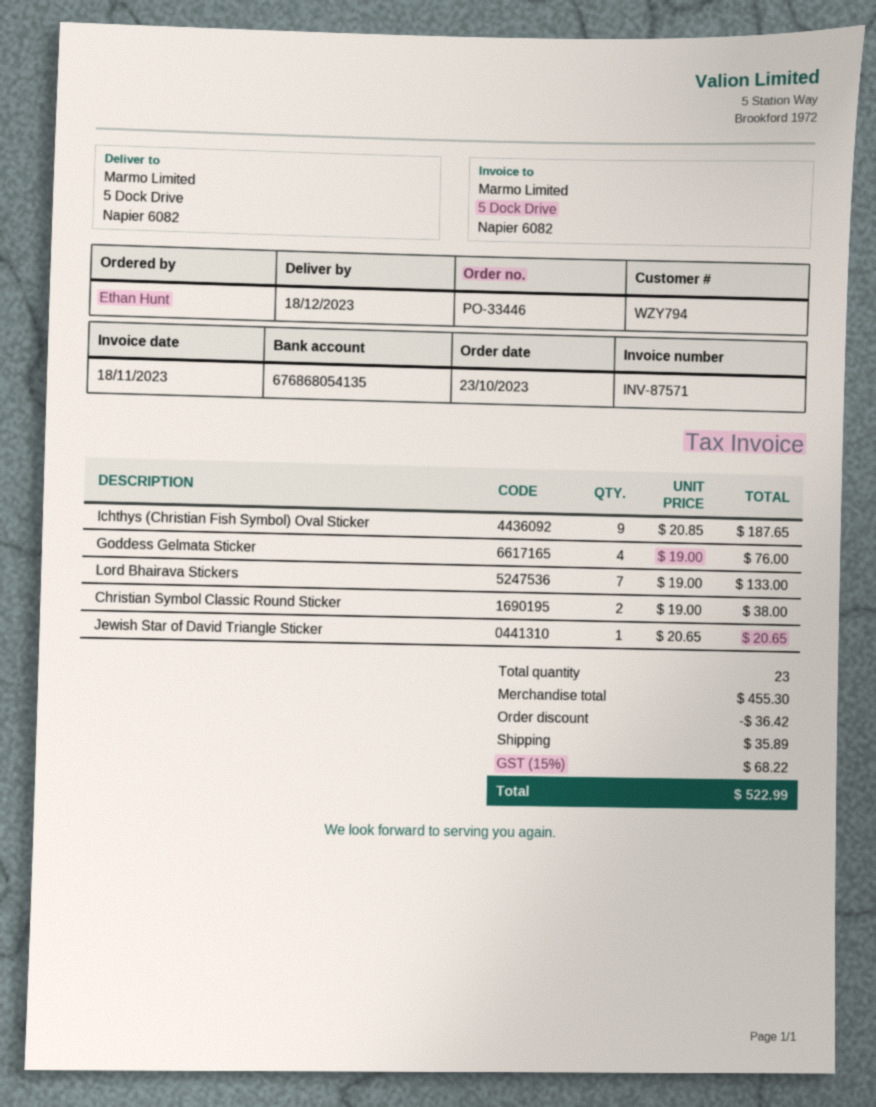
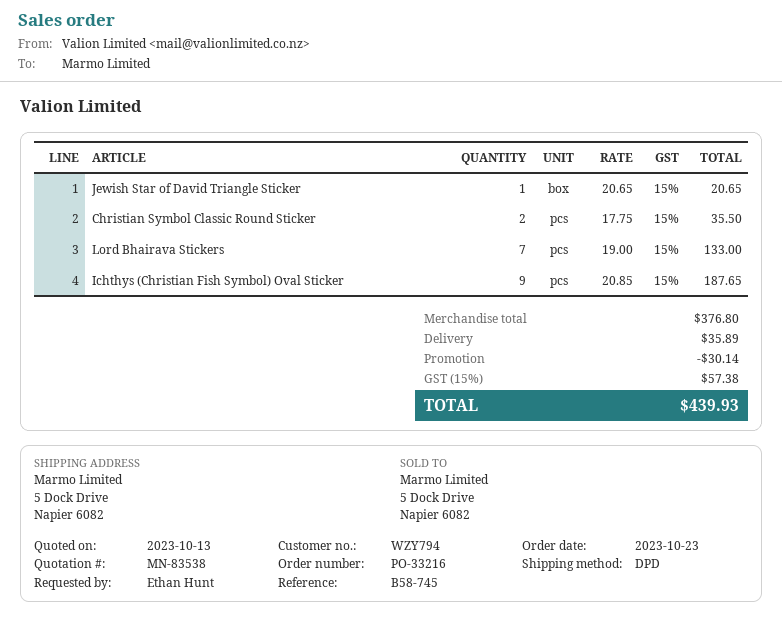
order number: PO-33446 -> PO-33216
Goddess Gelmata Sticker: 4 x 19.00 = 76.00 -> none
Christian Symbol Classic Round Sticker: 2 x 19.00 = 38.00 -> 2 x 17.75 = 35.50
subtotal: 455.30 -> 376.80
discount: 36.42 -> 30.14
tax: 15% = 68.22 -> 15% = 57.38
total: 522.99 -> 439.93

